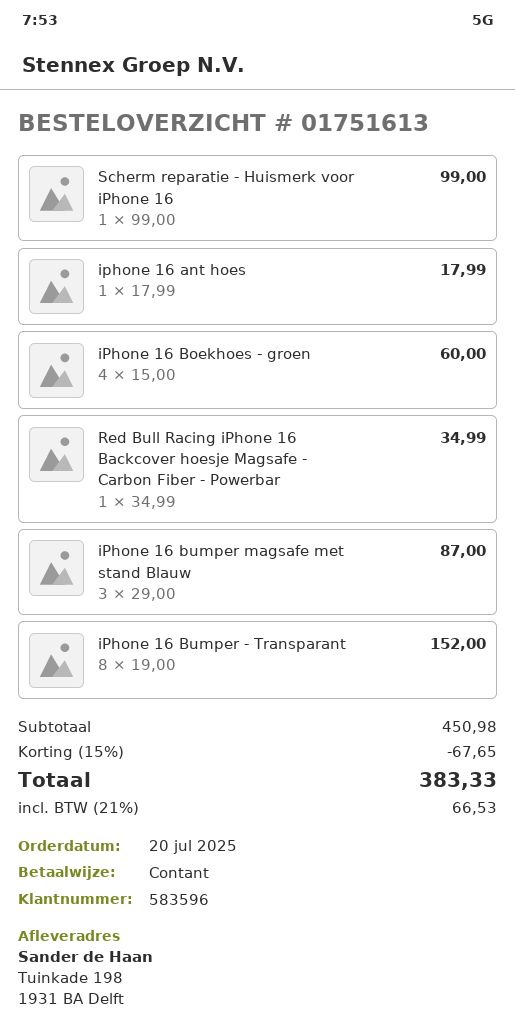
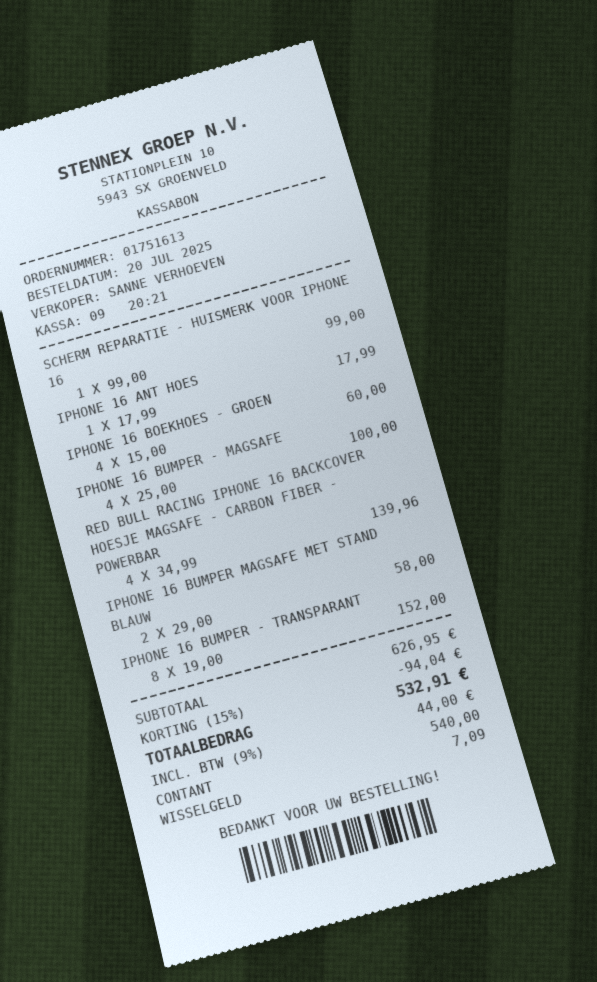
Red Bull Racing iPhone 16 Backcover hoesje Magsafe - Carbon Fiber - Powerbar: 1 x 34.99 = 34.99 -> 4 x 34.99 = 139.96
iPhone 16 bumper magsafe met stand Blauw: 3 x 29.00 = 87.00 -> 2 x 29.00 = 58.00
IPHONE 16 BUMPER - MAGSAFE: none -> 4 x 25.00 = 100.00
subtotal: 450.98 -> 626.95
discount: 15% = 67.65 -> 15% = 94.04
tax: 21% = 66.53 -> 9% = 44.00
total: 383.33 -> 532.91

